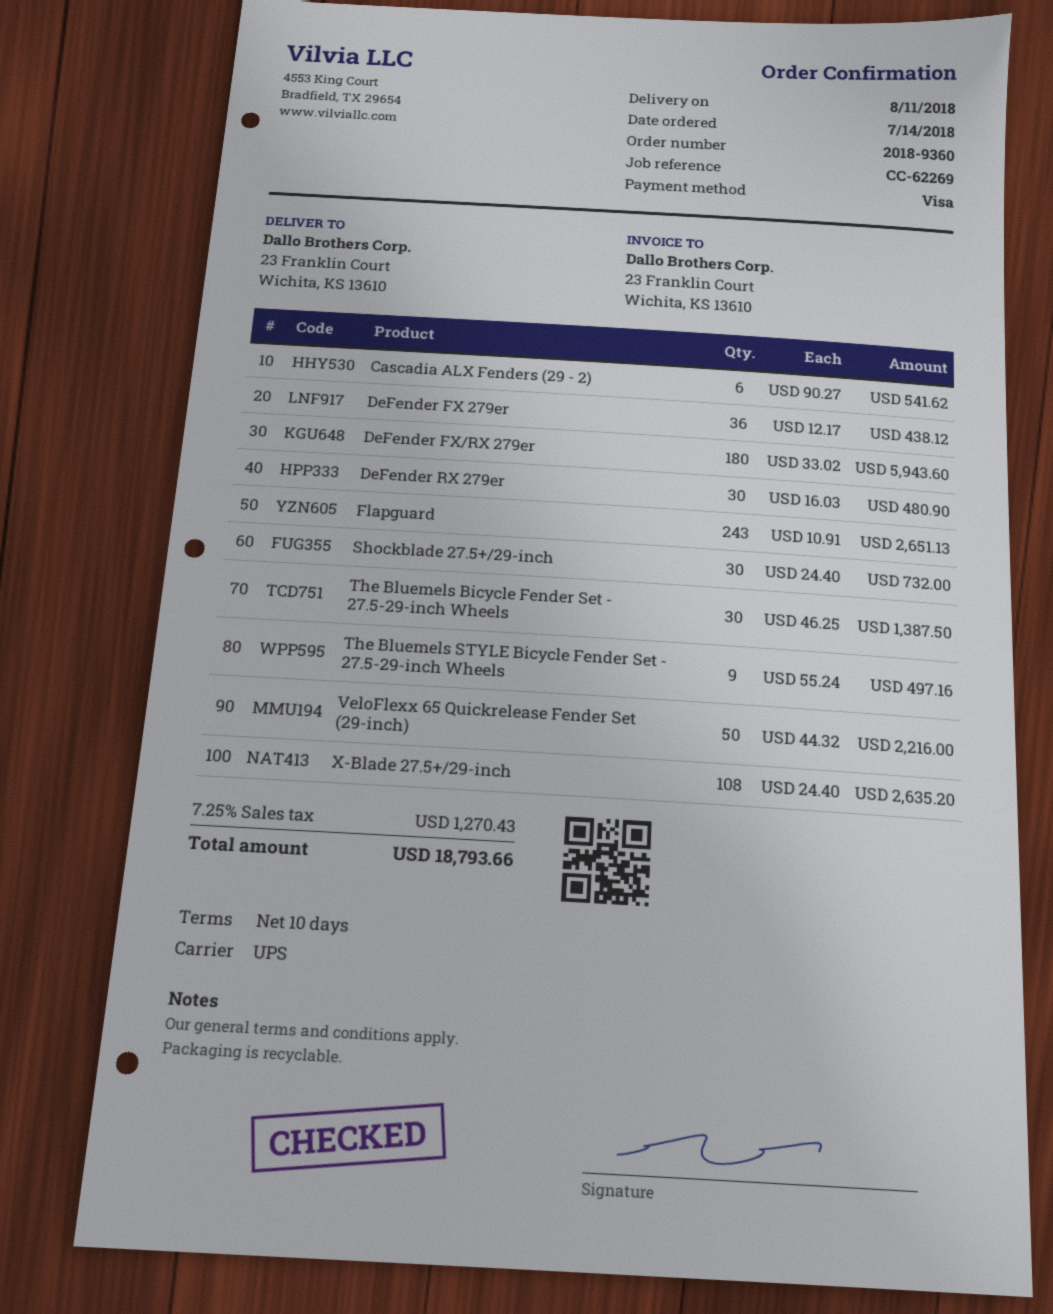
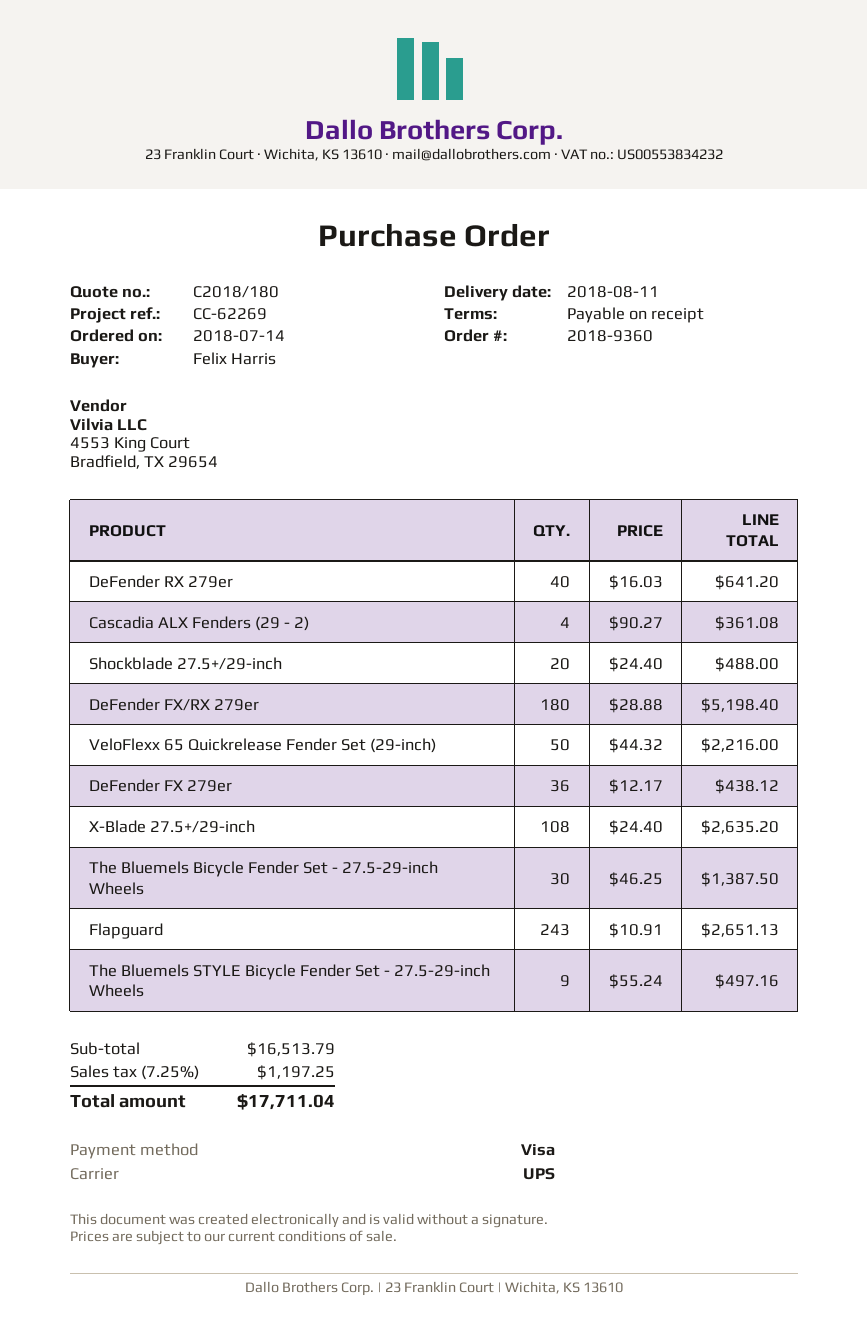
payment terms: 10 days -> on receipt
Cascadia ALX Fenders (29 - 2): 6 x 90.27 = 541.62 -> 4 x 90.27 = 361.08
DeFender FX/RX 279er: 180 x 33.02 = 5943.60 -> 180 x 28.88 = 5198.40
DeFender RX 279er: 30 x 16.03 = 480.90 -> 40 x 16.03 = 641.20
Shockblade 27.5+/29-inch: 30 x 24.40 = 732.00 -> 20 x 24.40 = 488.00
tax: 7.25% = 1270.43 -> 7.25% = 1197.25
total: 18793.66 -> 17711.04

